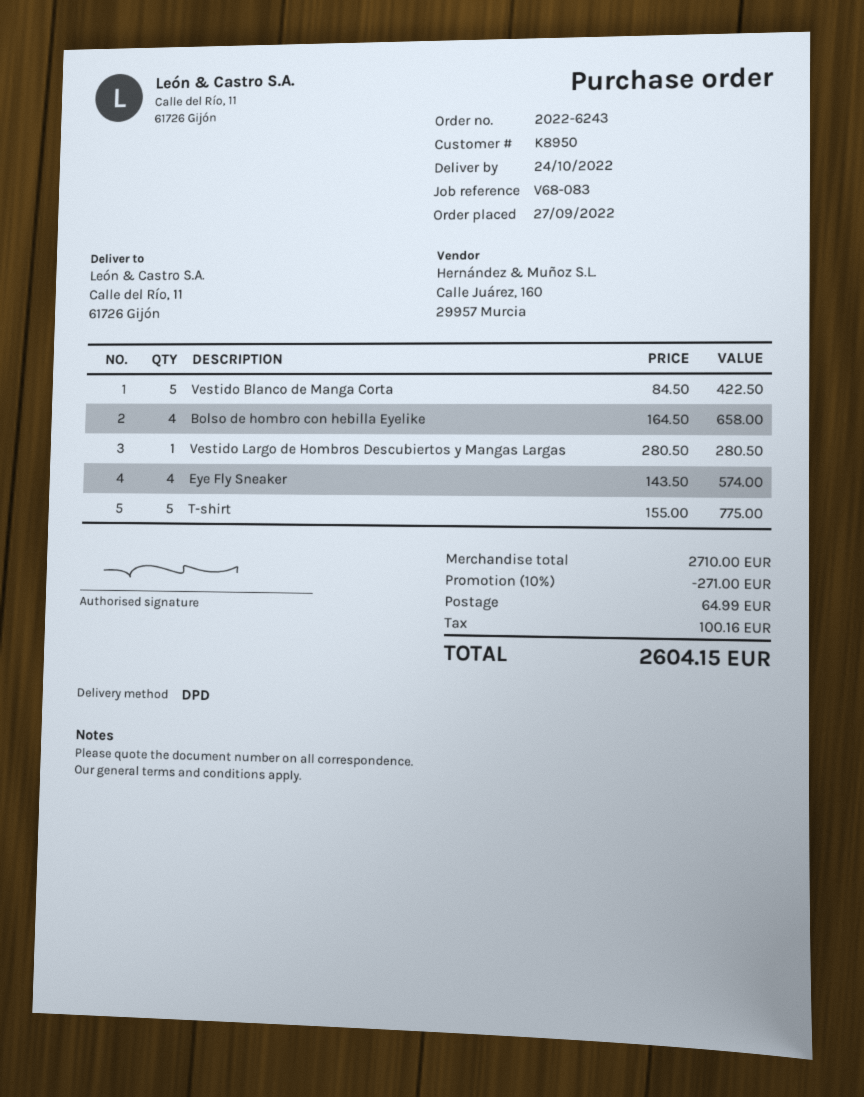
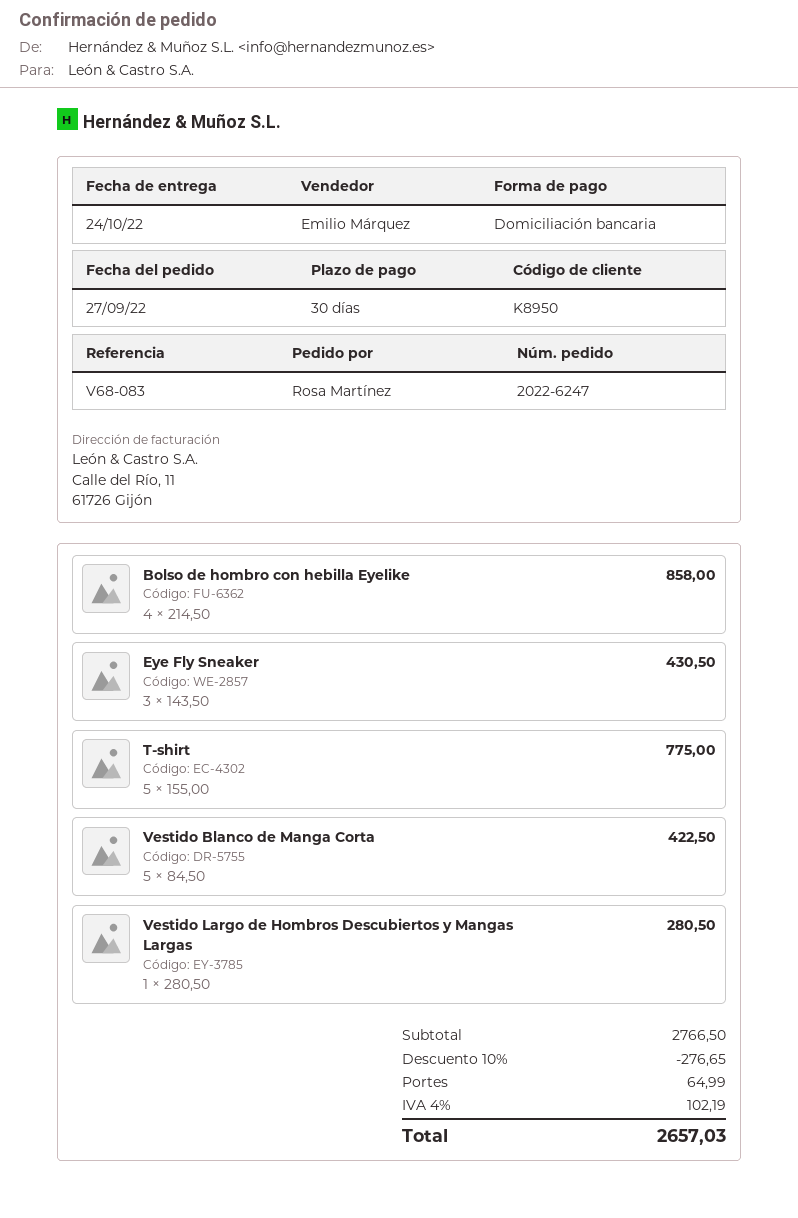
order number: 2022-6243 -> 2022-6247
Bolso de hombro con hebilla Eyelike: 4 x 164.50 = 658.00 -> 4 x 214.50 = 858.00
Eye Fly Sneaker: 4 x 143.50 = 574.00 -> 3 x 143.50 = 430.50
subtotal: 2710.00 -> 2766.50
discount: 10% = 271.00 -> 10% = 276.65
tax: 100.16 -> 102.19
total: 2604.15 -> 2657.03

